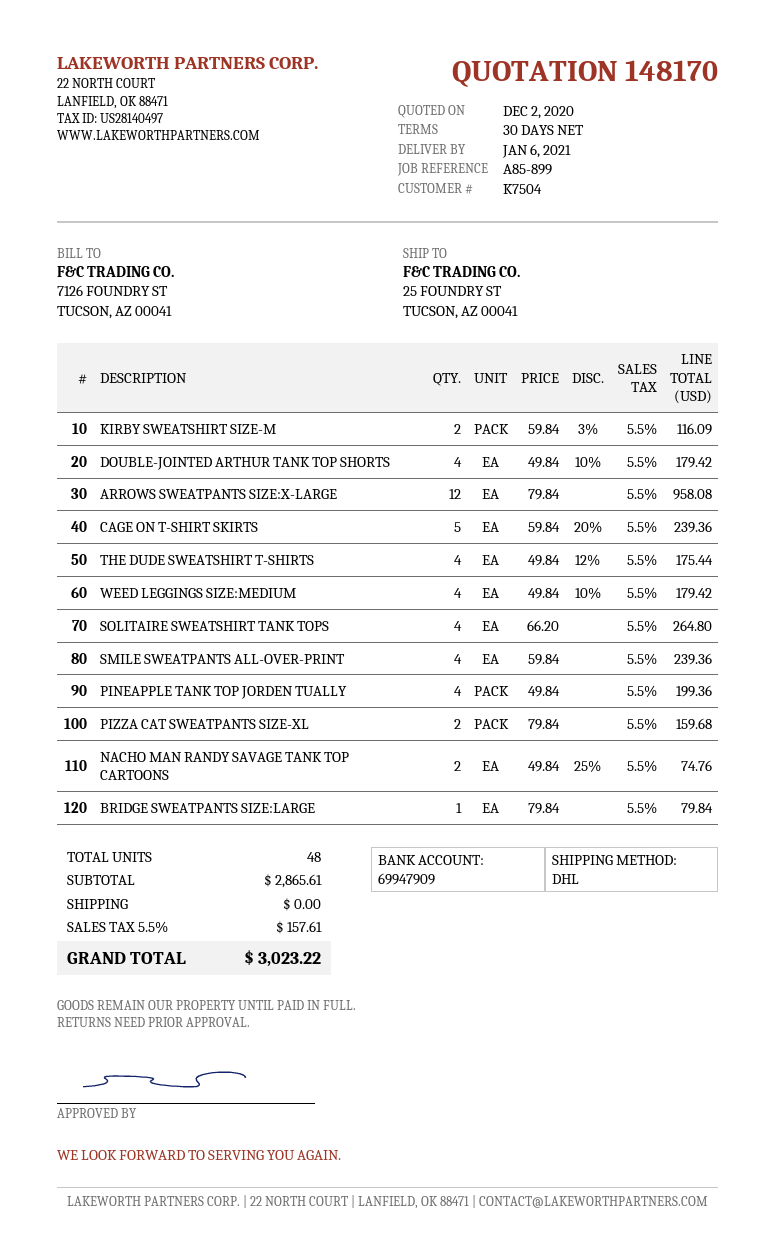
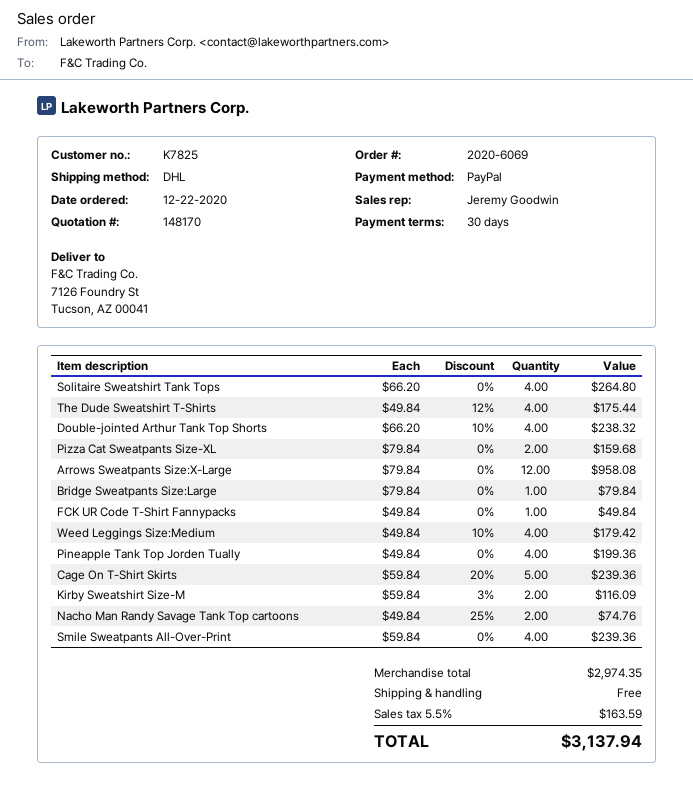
customer number: K7504 -> K7825
ship to: 25 FOUNDRY ST, TUCSON, AZ 00041 -> 7126 Foundry St, Tucson, AZ 00041
DOUBLE-JOINTED ARTHUR TANK TOP SHORTS: 4 x 49.84 - 10% = 179.42 -> 4 x 66.20 - 10% = 238.32
FCK UR Code T-Shirt Fannypacks: none -> 1 x 49.84 = 49.84
subtotal: 2865.61 -> 2974.35
tax: 5.5% = 157.61 -> 5.5% = 163.59
total: 3023.22 -> 3137.94

